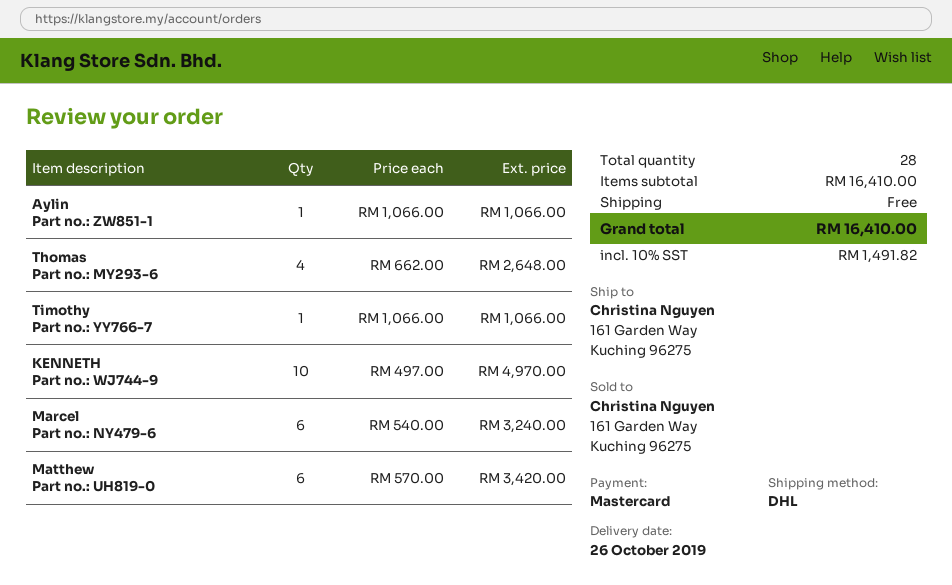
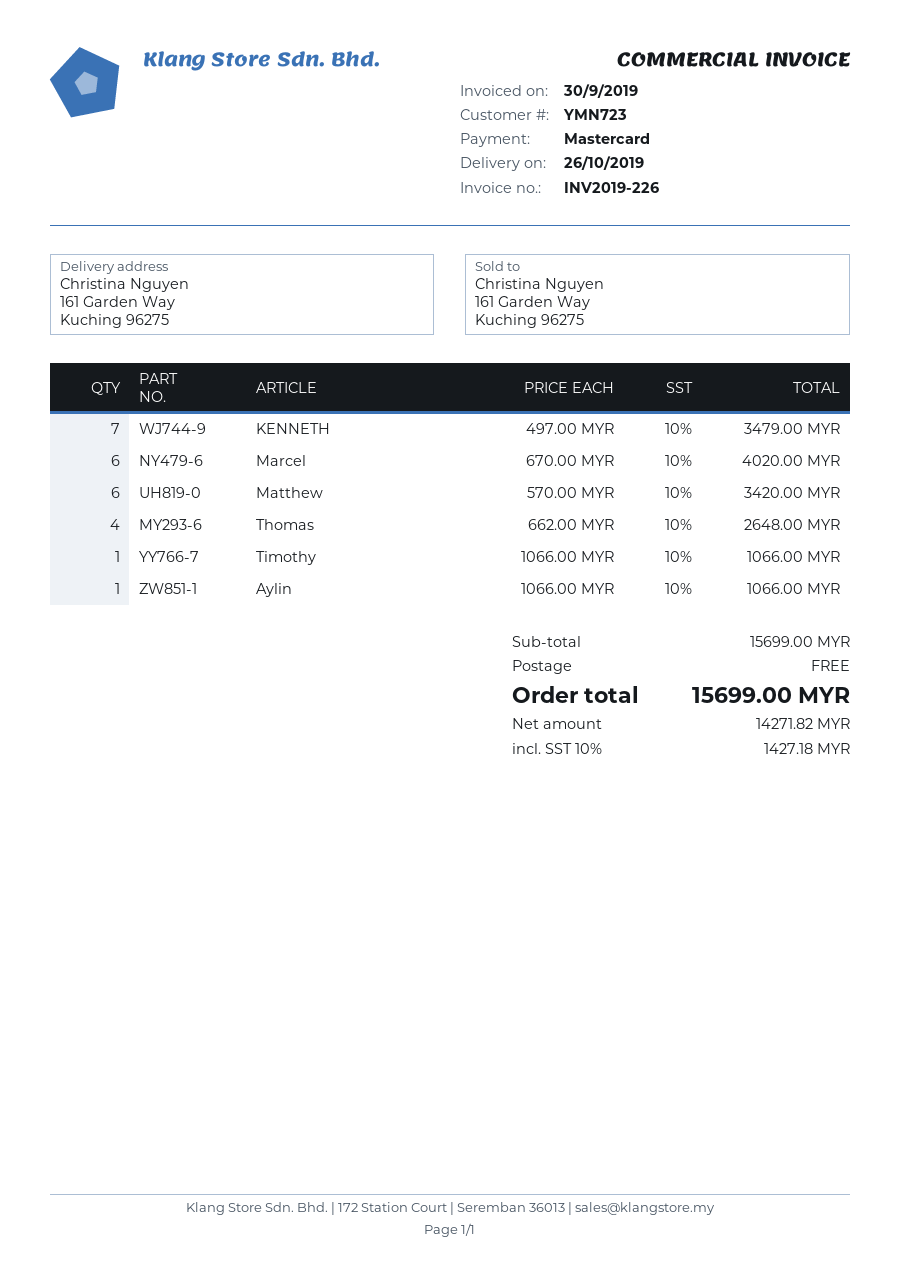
KENNETH: 10 x 497.00 = 4970.00 -> 7 x 497.00 = 3479.00
Marcel: 6 x 540.00 = 3240.00 -> 6 x 670.00 = 4020.00
subtotal: 16410.00 -> 15699.00
tax: 10% = 1491.82 -> 10% = 1427.18
total: 16410.00 -> 15699.00

